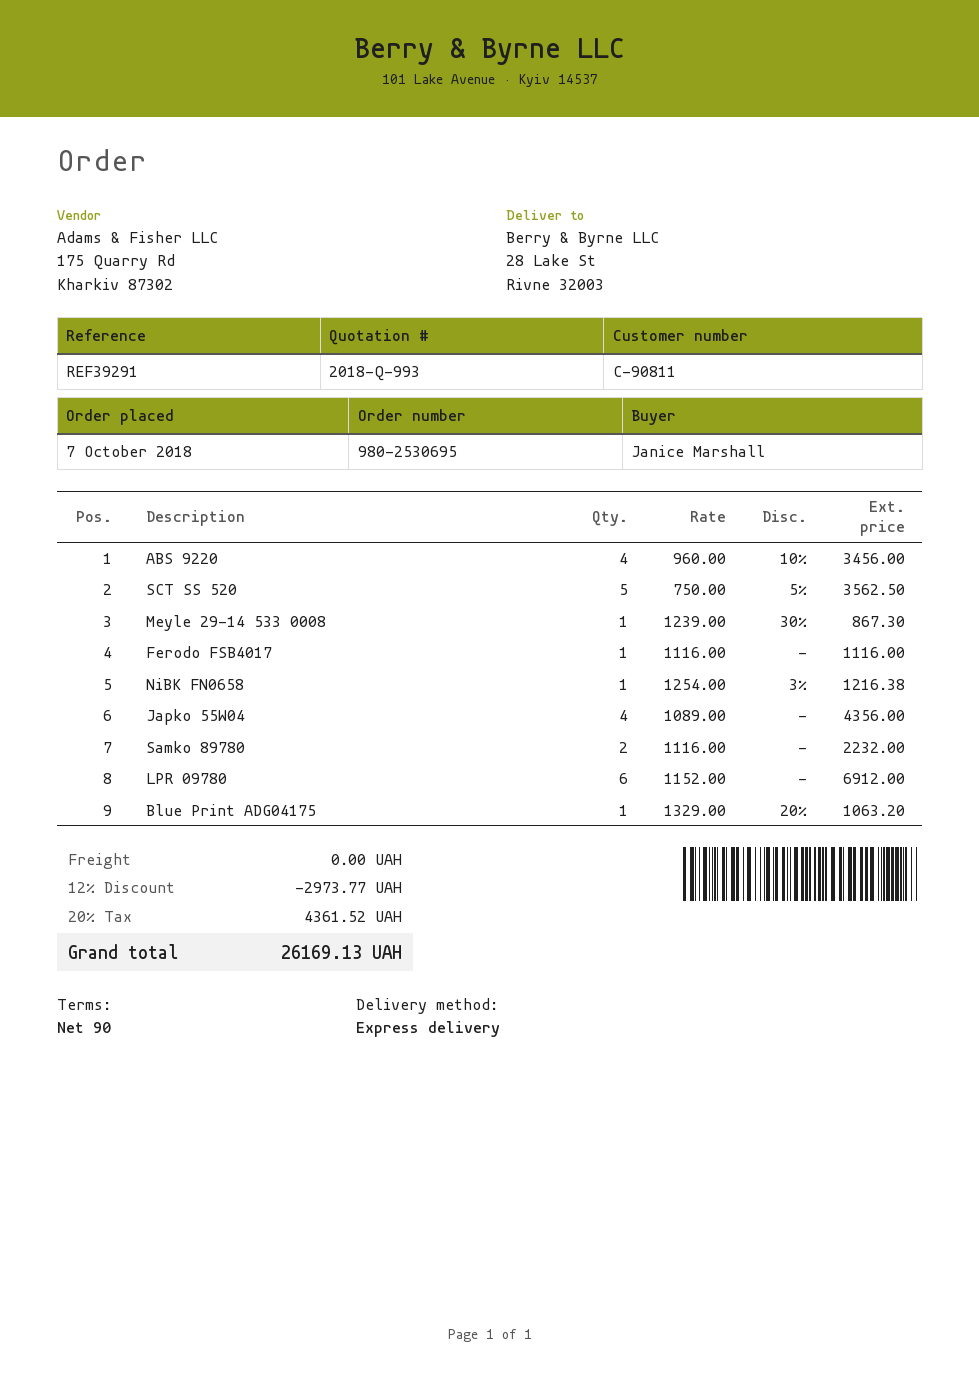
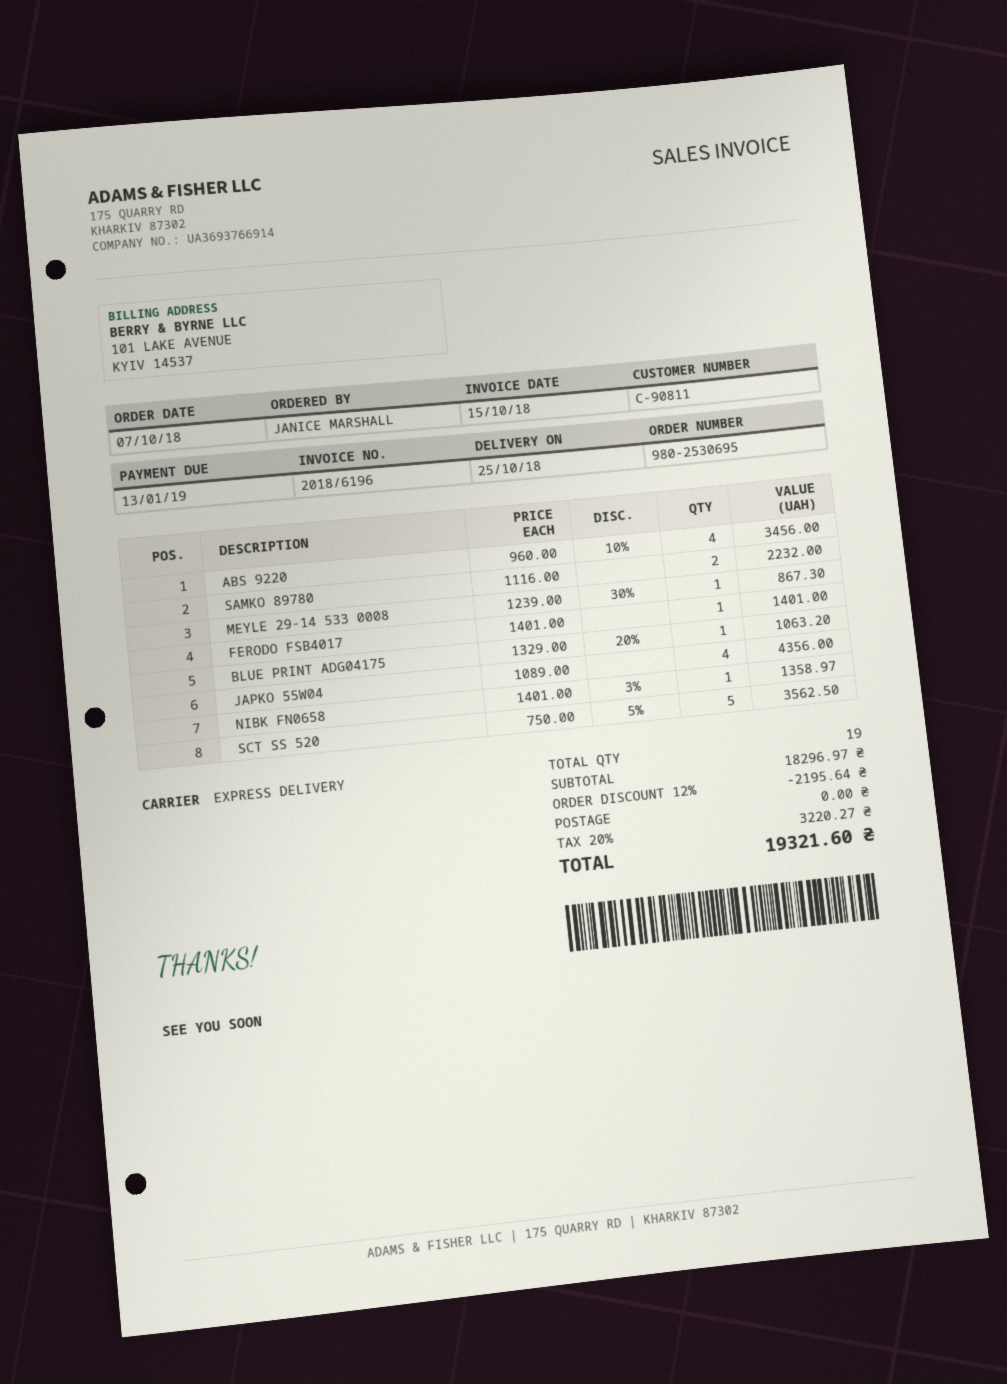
Ferodo FSB4017: 1 x 1116.00 = 1116.00 -> 1 x 1401.00 = 1401.00
NiBK FN0658: 1 x 1254.00 - 3% = 1216.38 -> 1 x 1401.00 - 3% = 1358.97
LPR 09780: 6 x 1152.00 = 6912.00 -> none
discount: 12% = 2973.77 -> 12% = 2195.64
tax: 20% = 4361.52 -> 20% = 3220.27
total: 26169.13 -> 19321.60

